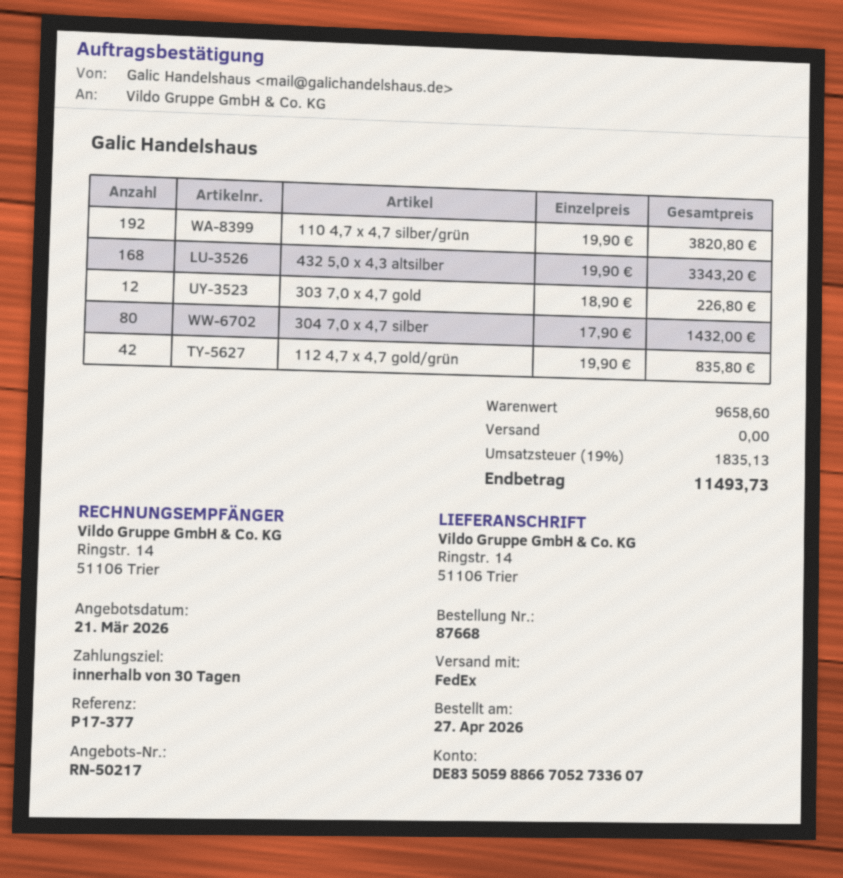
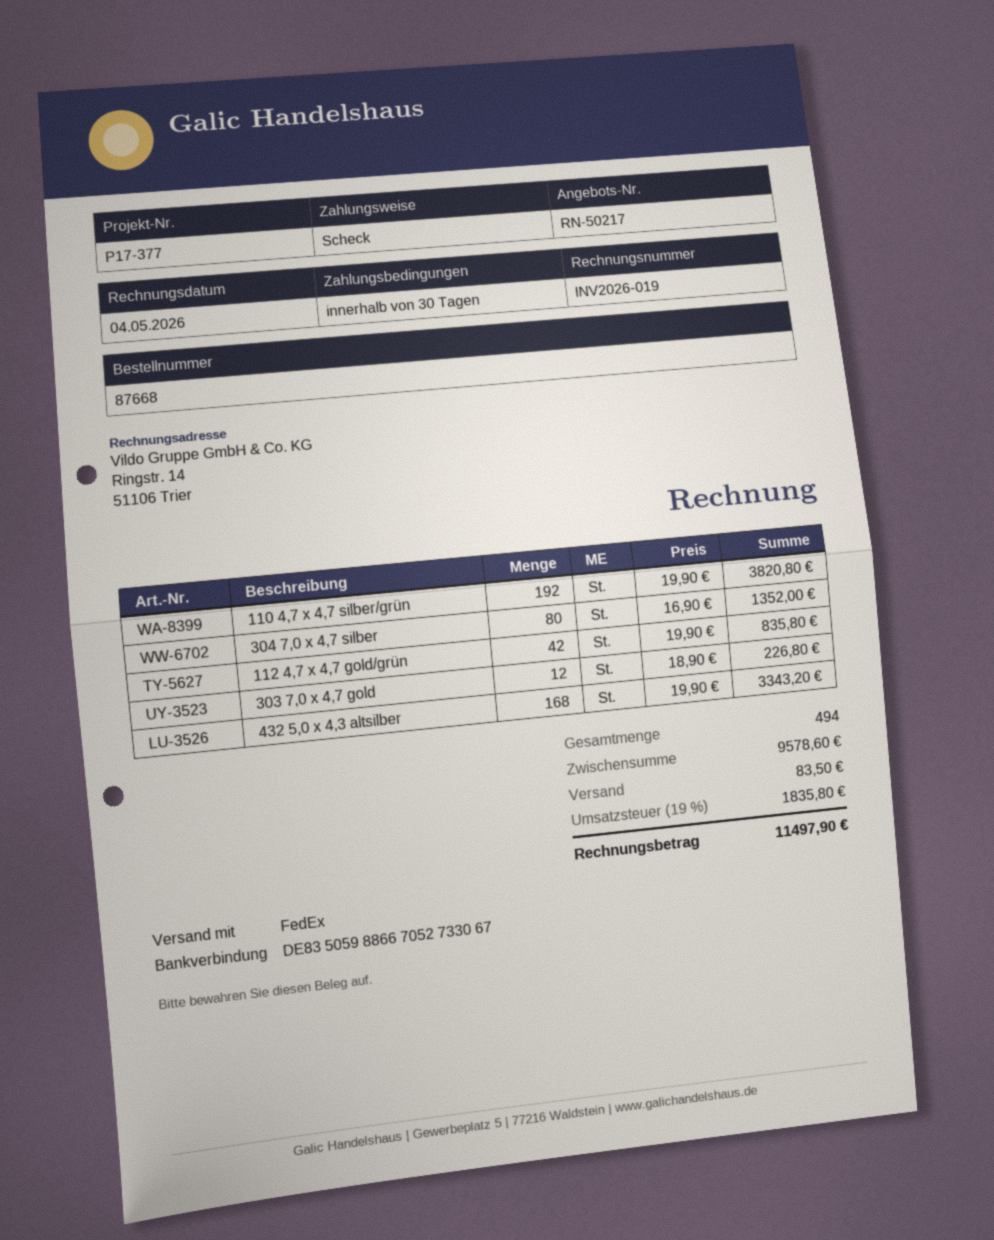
bank account: DE83505988667052733607 -> DE83505988667052733067
304 7,0 x 4,7 silber: 80 x 17.90 = 1432.00 -> 80 x 16.90 = 1352.00
subtotal: 9658.60 -> 9578.60
shipping: 0.00 -> 83.50
tax: 19% = 1835.13 -> 19% = 1835.80
total: 11493.73 -> 11497.90

